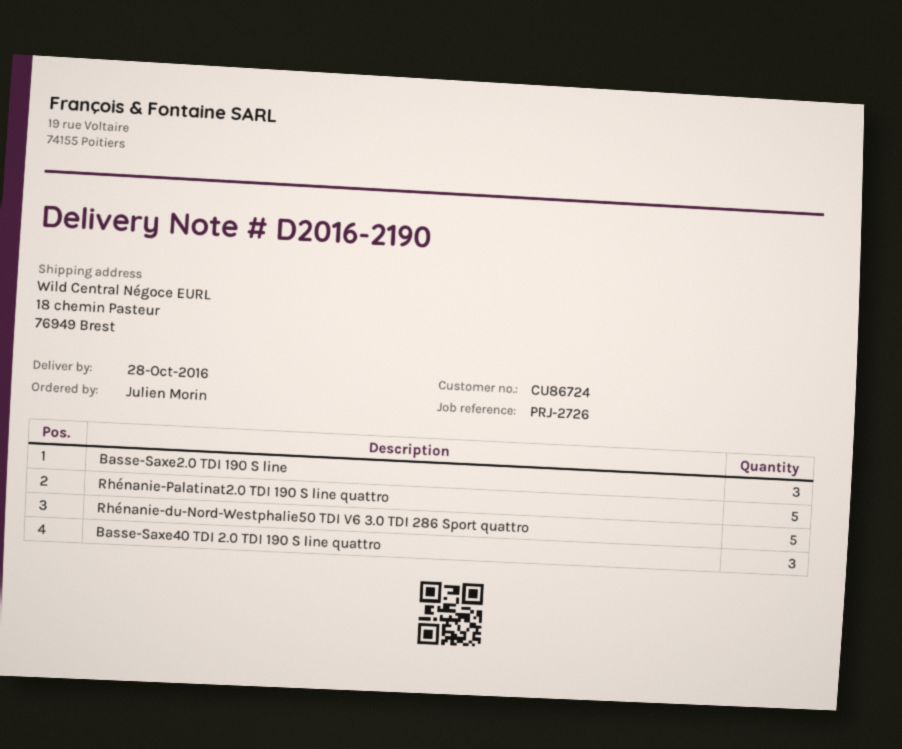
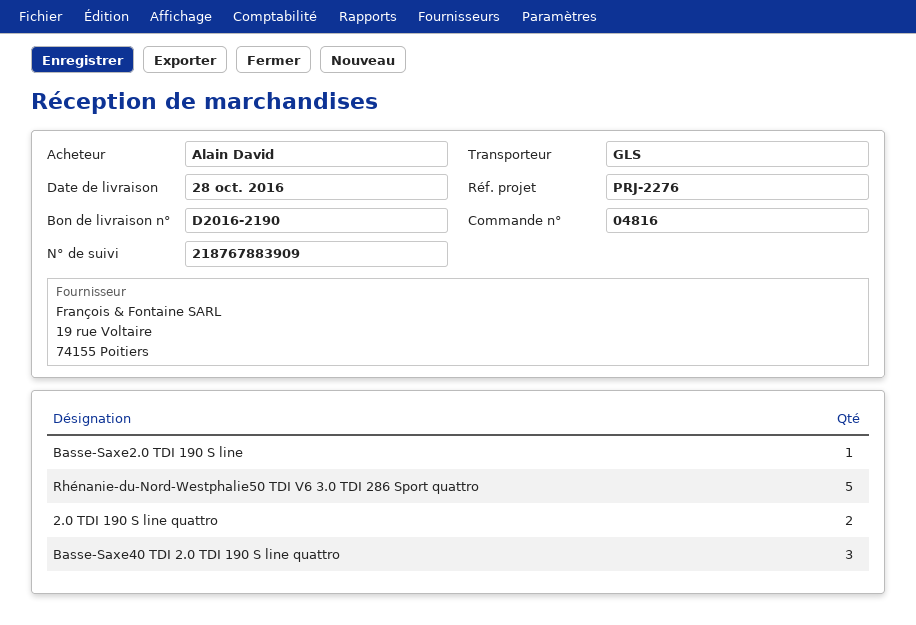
reference: PRJ-2726 -> PRJ-2276
ordered by: Julien Morin -> Alain David
Basse-Saxe2.0 TDI 190 S line: 3 -> 1
Rhénanie-Palatinat2.0 TDI 190 S line quattro: 5 -> none
2.0 TDI 190 S line quattro: none -> 2

